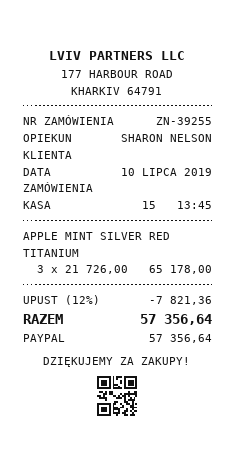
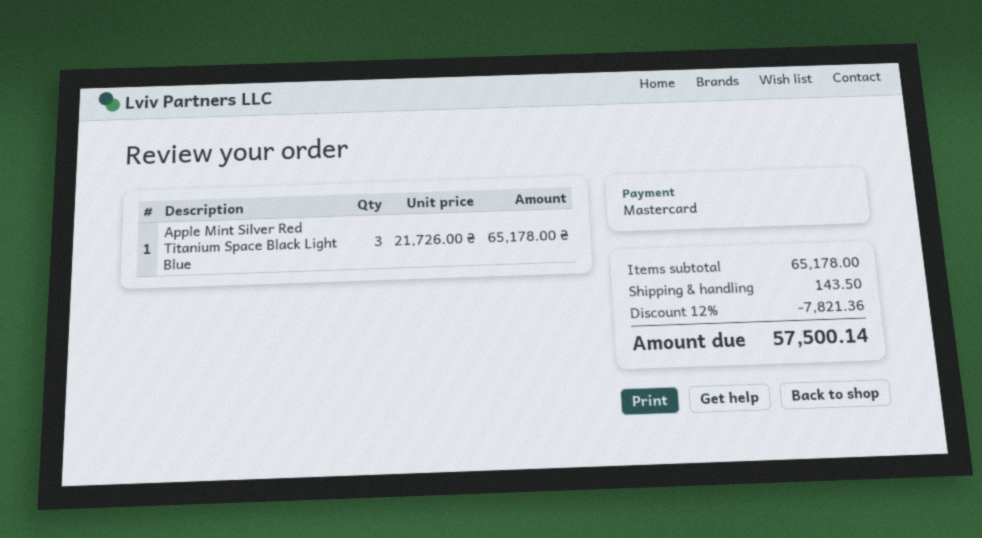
payment method: PayPal -> Mastercard
shipping: none -> 143.50
total: 57356.64 -> 57500.14

